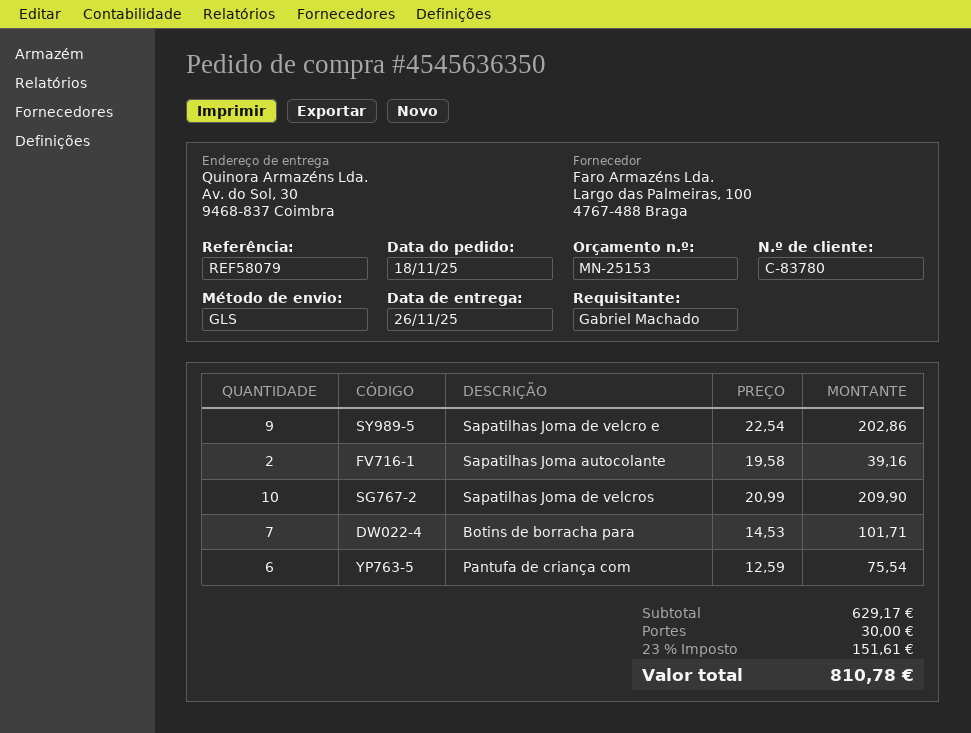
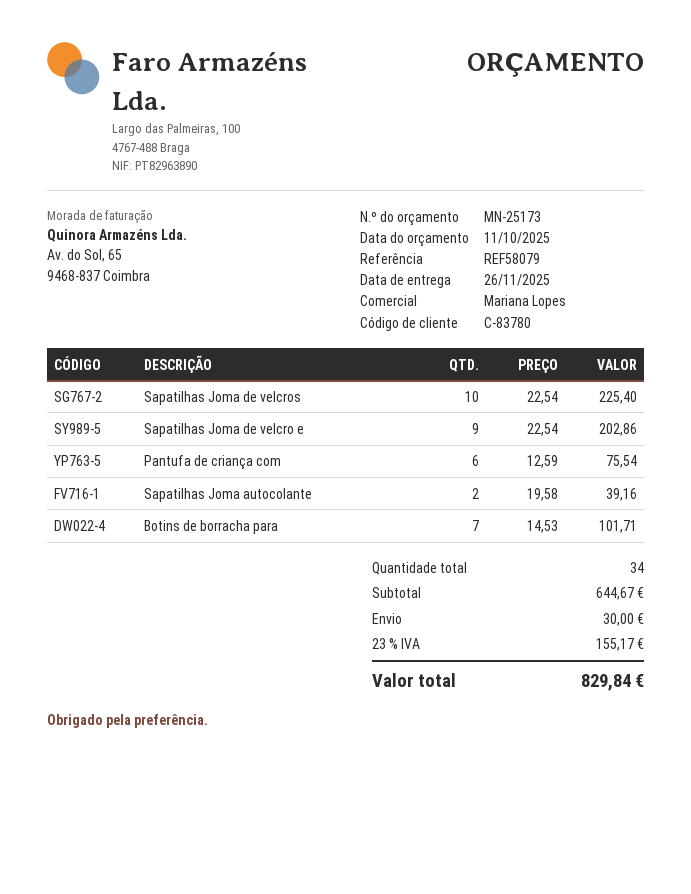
quote number: MN-25153 -> MN-25173
Sapatilhas Joma de velcros: 10 x 20.99 = 209.90 -> 10 x 22.54 = 225.40
subtotal: 629.17 -> 644.67
tax: 23% = 151.61 -> 23% = 155.17
total: 810.78 -> 829.84

